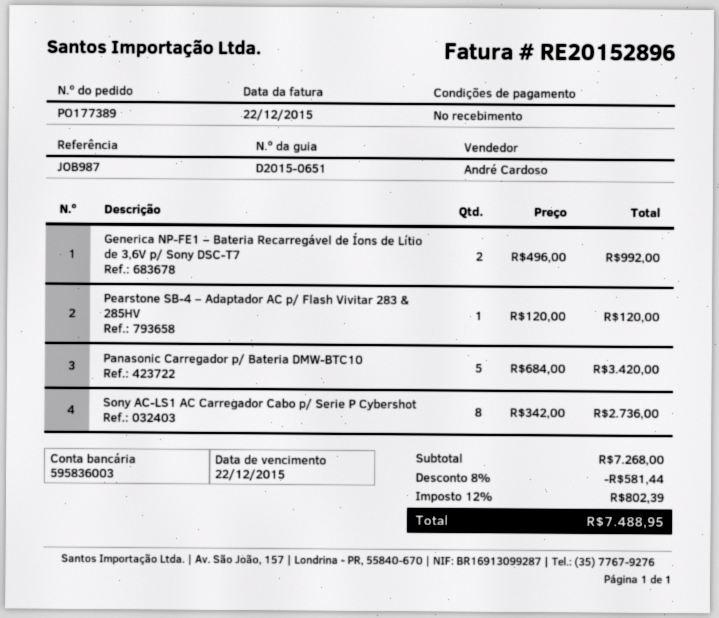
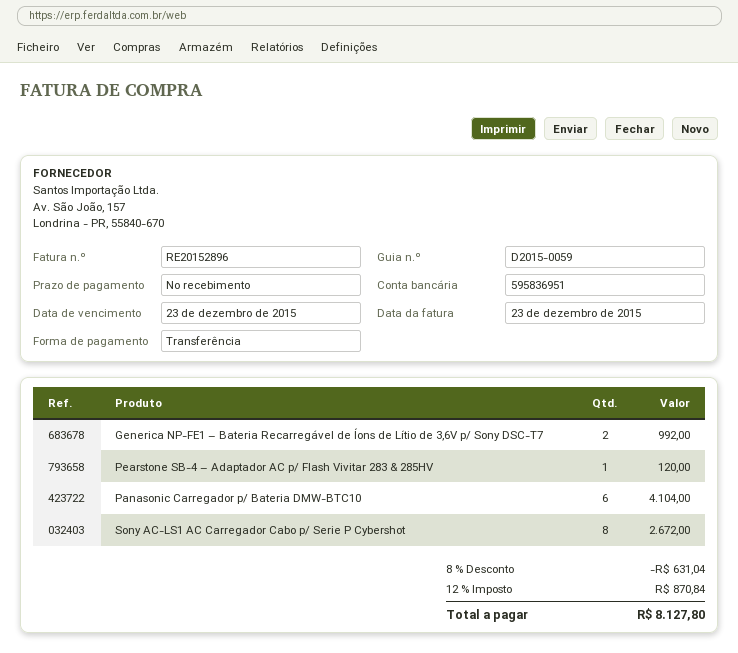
delivery note number: D2015-0651 -> D2015-0059
invoice date: 2015-12-22 -> 2015-12-23
due date: 2015-12-22 -> 2015-12-23
bank account: 595836003 -> 595836951
Panasonic Carregador p/ Bateria DMW-BTC10: 5 for 3420.00 -> 6 for 4104.00
Sony AC-LS1 AC Carregador Cabo p/ Serie P Cybershot: 8 for 2736.00 -> 8 for 2672.00
discount: 8% = 581.44 -> 8% = 631.04
tax: 12% = 802.39 -> 12% = 870.84
total: 7488.95 -> 8127.80

